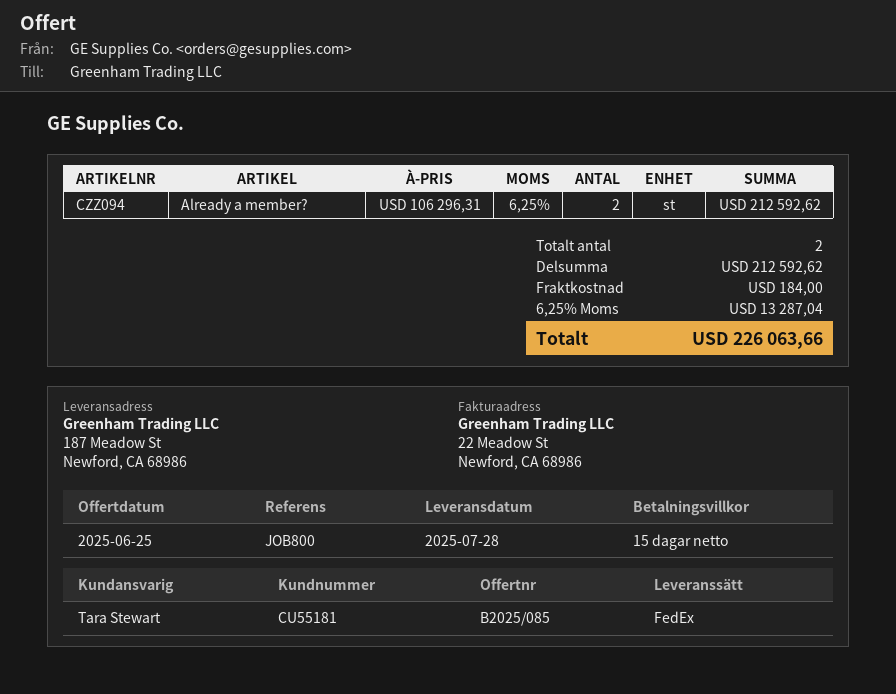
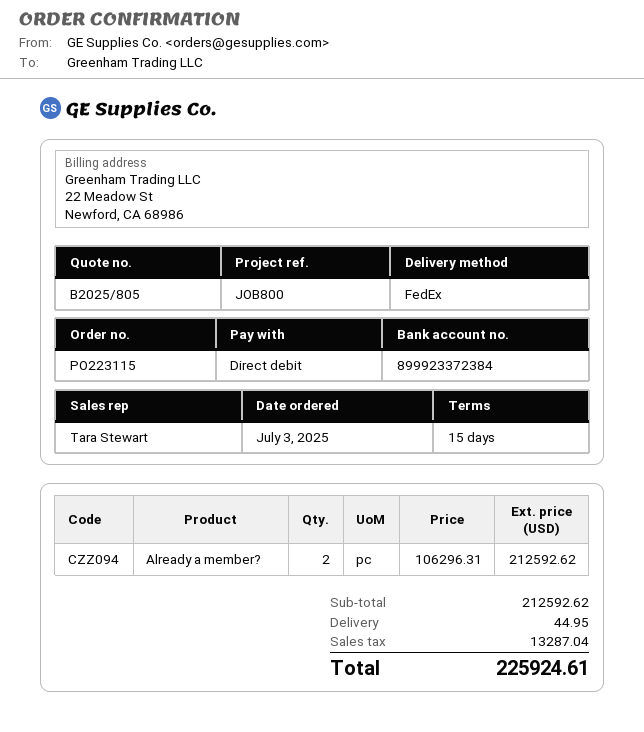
quote number: B2025/085 -> B2025/805
shipping: 184.00 -> 44.95
total: 226063.66 -> 225924.61

